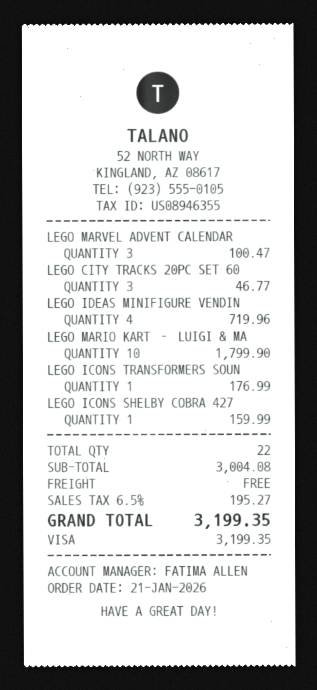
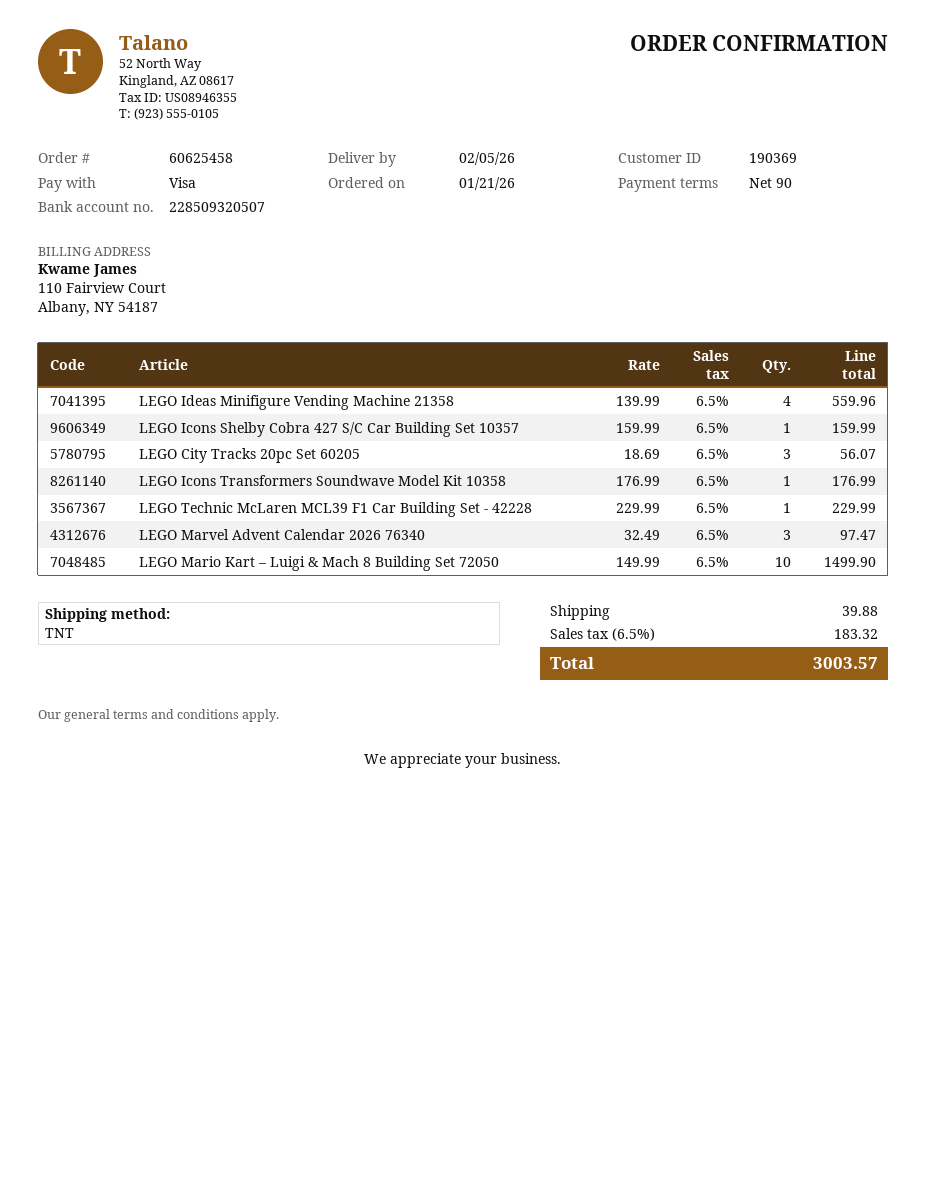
LEGO MARVEL ADVENT CALENDAR: 3 for 100.47 -> 3 for 97.47
LEGO CITY TRACKS 20PC SET 60: 3 for 46.77 -> 3 for 56.07
LEGO IDEAS MINIFIGURE VENDIN: 4 for 719.96 -> 4 for 559.96
LEGO MARIO KART – LUIGI & MA: 10 for 1799.90 -> 10 for 1499.90
LEGO Technic McLaren MCL39 F1 Car Building Set - 42228: none -> 1 for 229.99
shipping: 0.00 -> 39.88
tax: 6.5% = 195.27 -> 6.5% = 183.32
total: 3199.35 -> 3003.57

